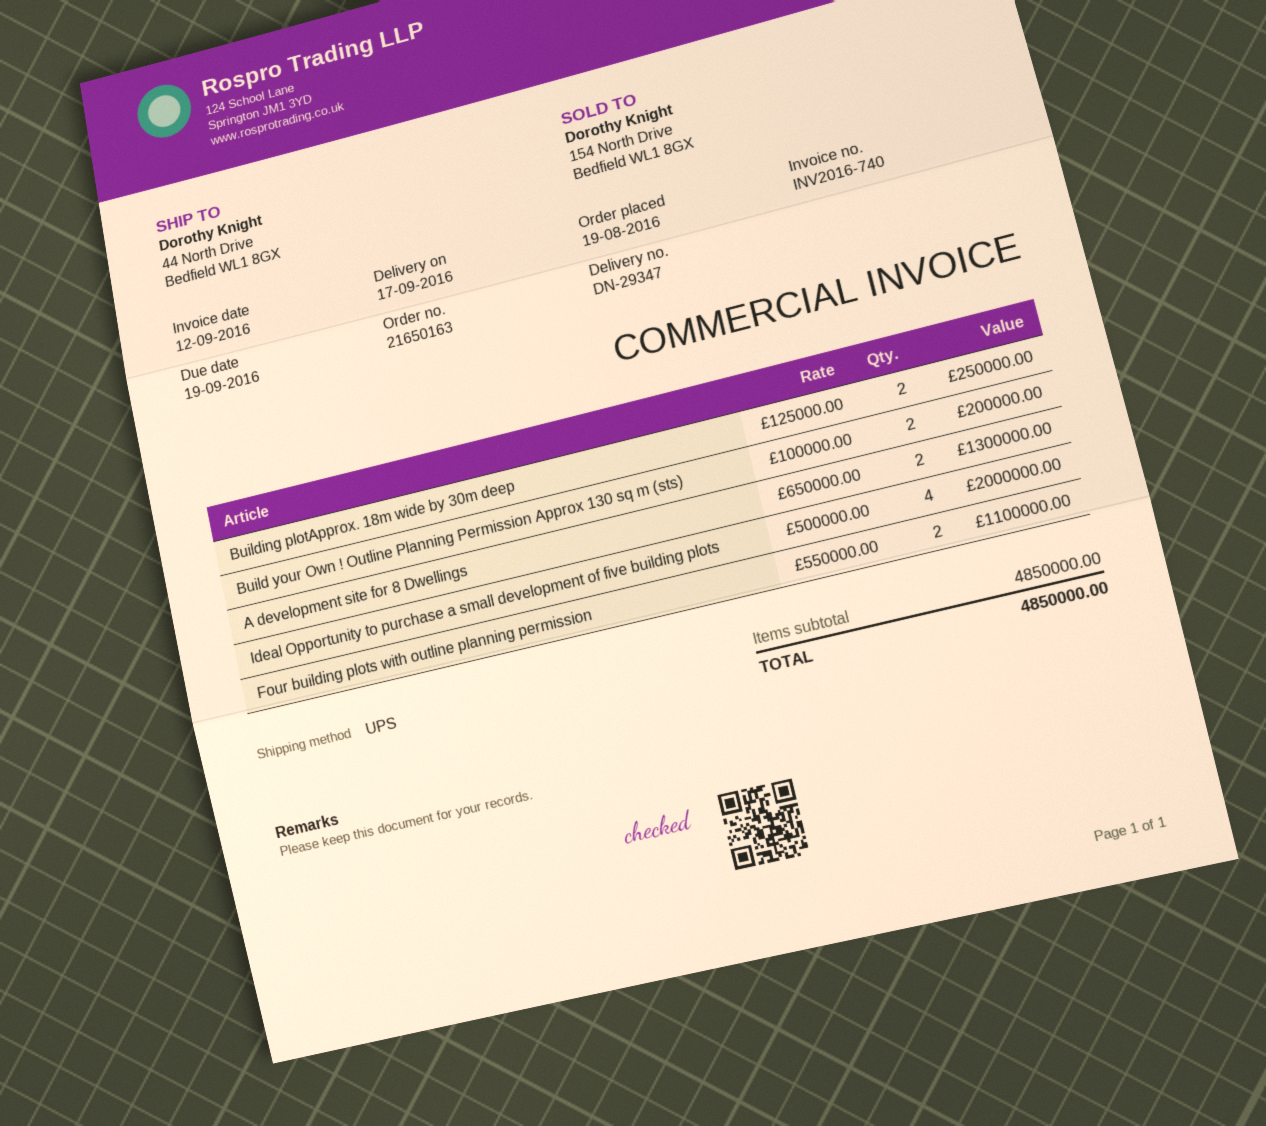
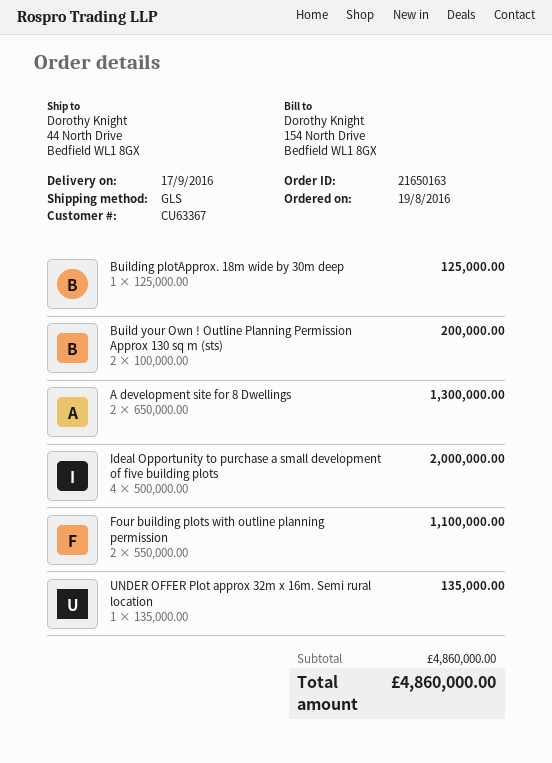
shipping method: UPS -> GLS
Building plotApprox. 18m wide by 30m deep: 2 x 125000.00 = 250000.00 -> 1 x 125000.00 = 125000.00
UNDER OFFER Plot approx 32m x 16m. Semi rural location: none -> 1 x 135000.00 = 135000.00
subtotal: 4850000.00 -> 4860000.00
total: 4850000.00 -> 4860000.00

